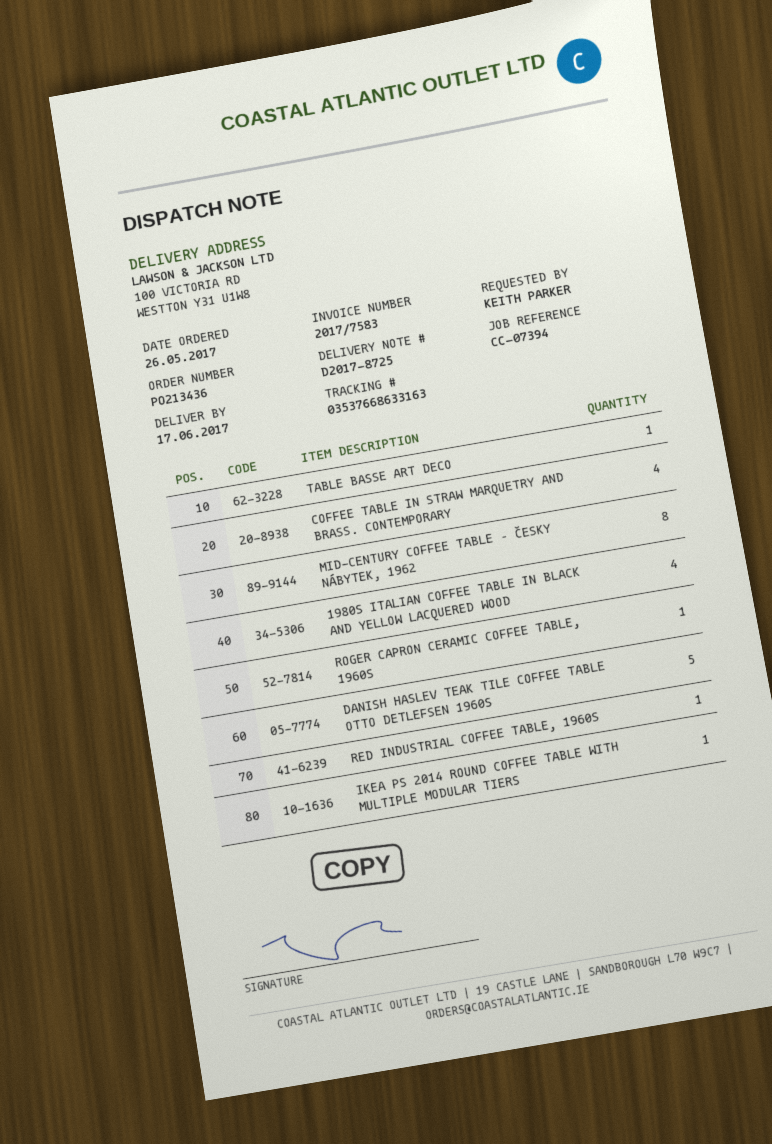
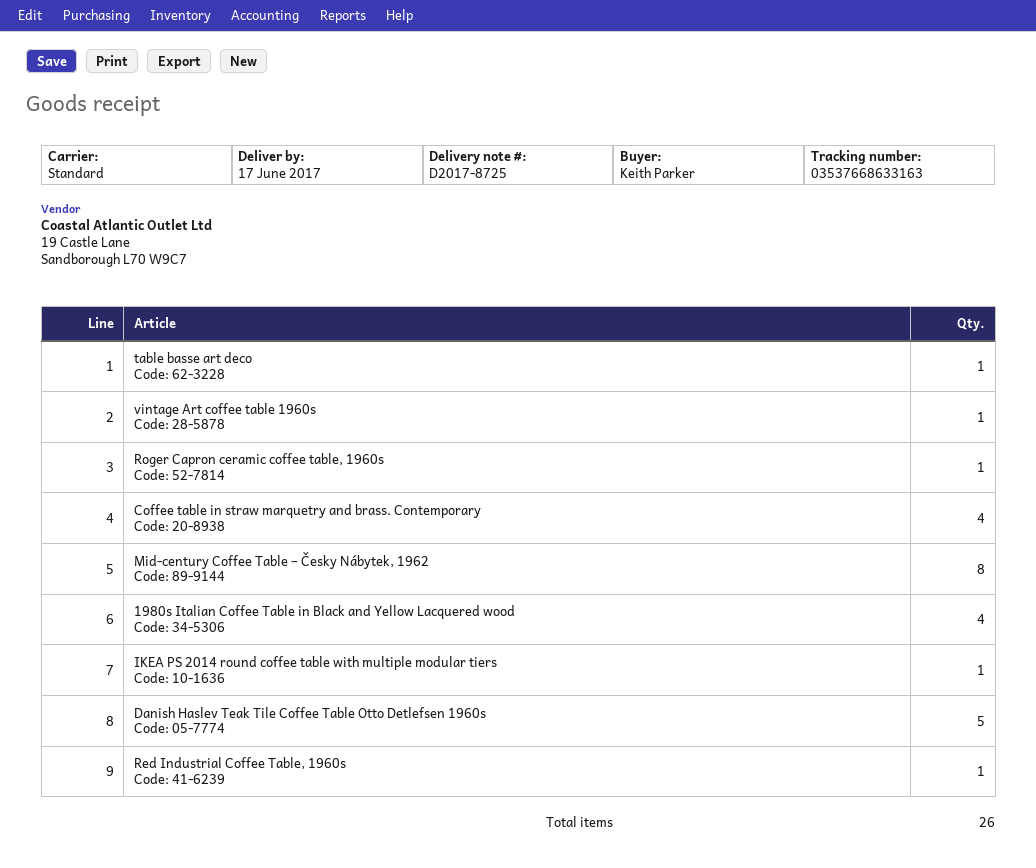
vintage Art coffee table 1960s: none -> 1

